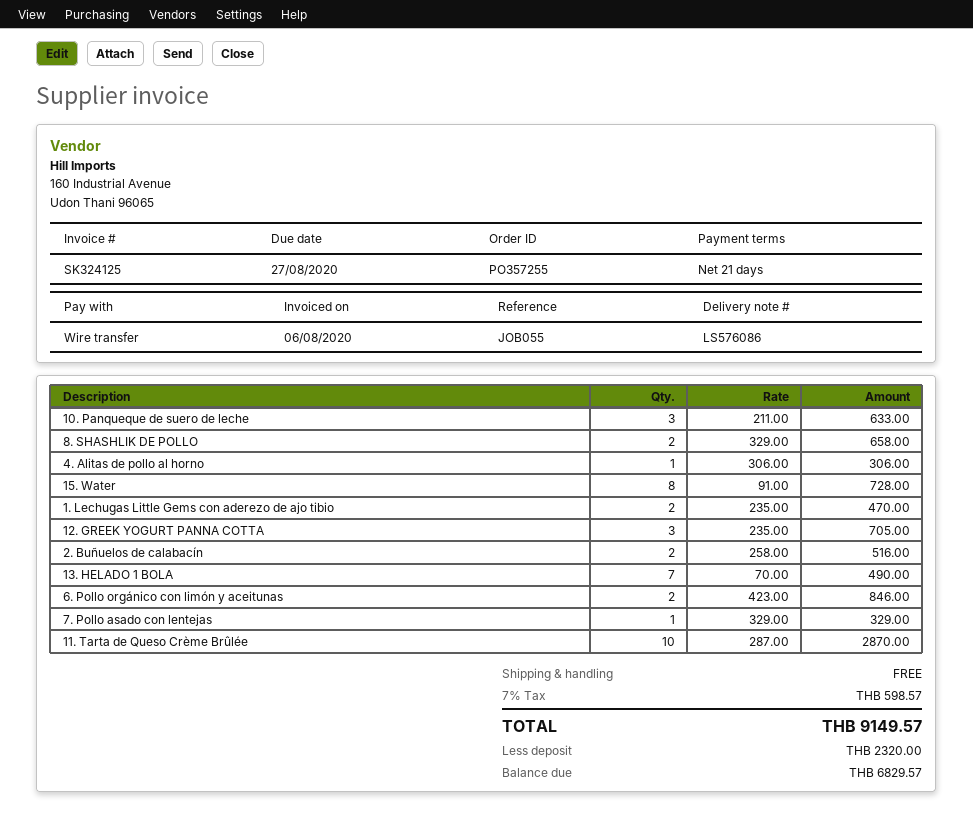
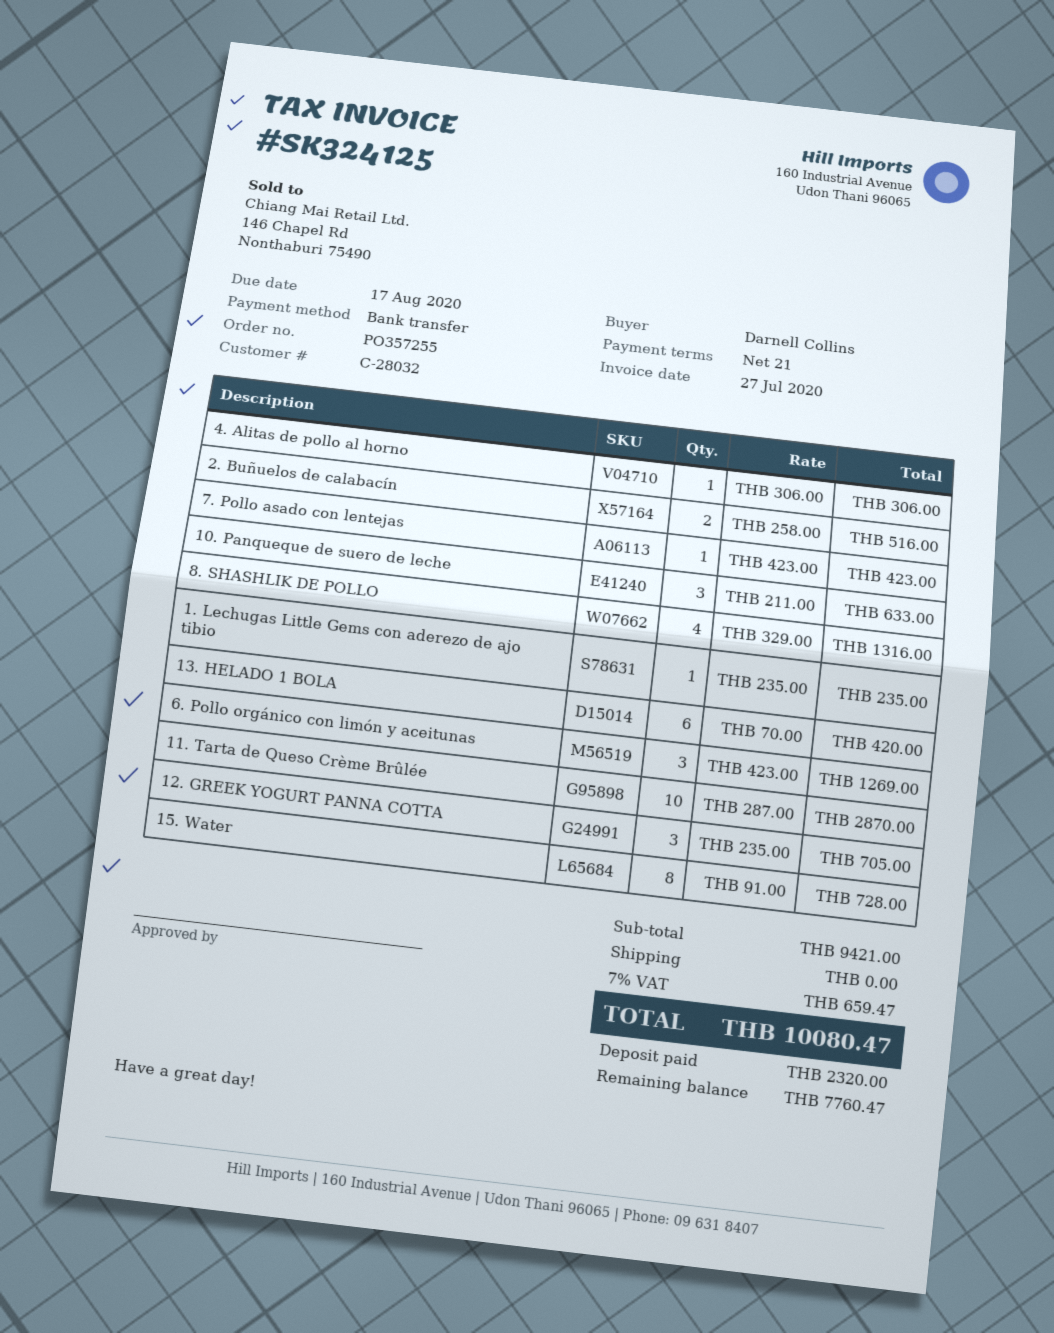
invoice date: 2020-08-06 -> 2020-07-27
due date: 2020-08-27 -> 2020-08-17
8. SHASHLIK DE POLLO: 2 x 329.00 = 658.00 -> 4 x 329.00 = 1316.00
1. Lechugas Little Gems con aderezo de ajo tibio: 2 x 235.00 = 470.00 -> 1 x 235.00 = 235.00
13. HELADO 1 BOLA: 7 x 70.00 = 490.00 -> 6 x 70.00 = 420.00
6. Pollo orgánico con limón y aceitunas: 2 x 423.00 = 846.00 -> 3 x 423.00 = 1269.00
7. Pollo asado con lentejas: 1 x 329.00 = 329.00 -> 1 x 423.00 = 423.00
tax: 7% = 598.57 -> 7% = 659.47
total: 9149.57 -> 10080.47
balance: 6829.57 -> 7760.47

